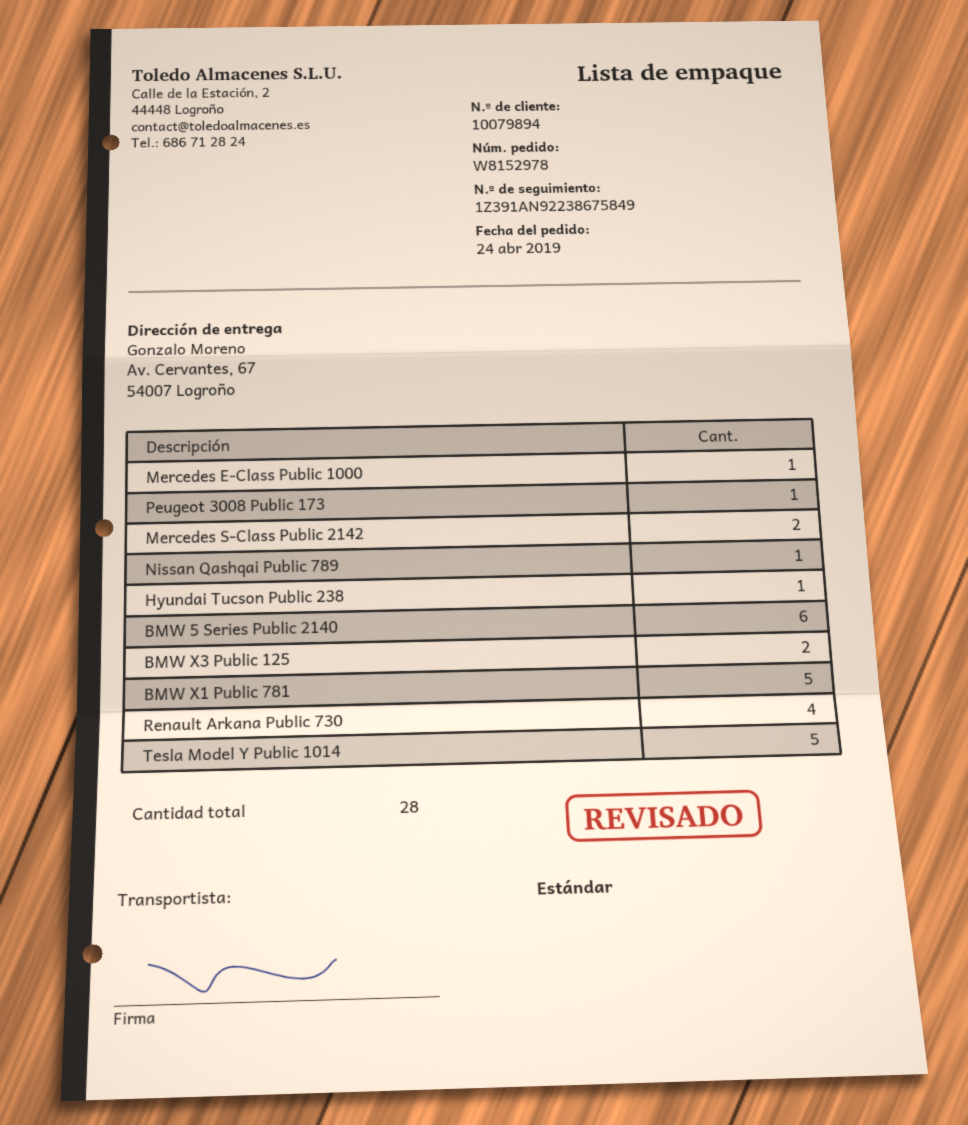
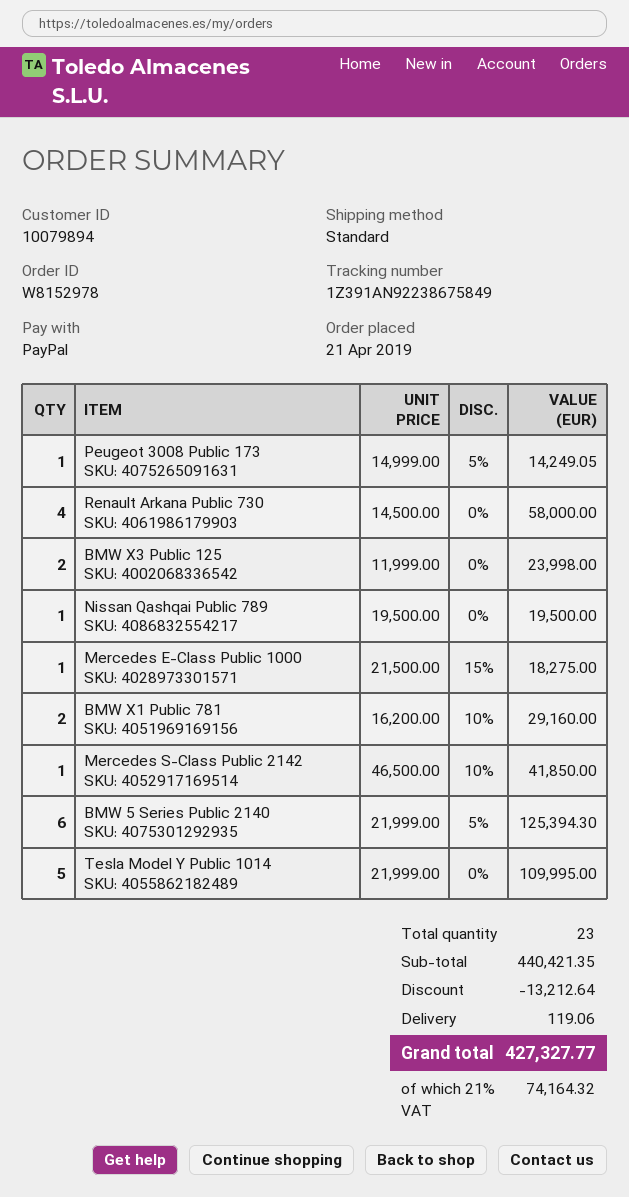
order date: 2019-04-24 -> 2019-04-21
Mercedes S-Class Public 2142: 2 -> 1
Hyundai Tucson Public 238: 1 -> none
BMW X1 Public 781: 5 -> 2
total quantity: 28 -> 23

